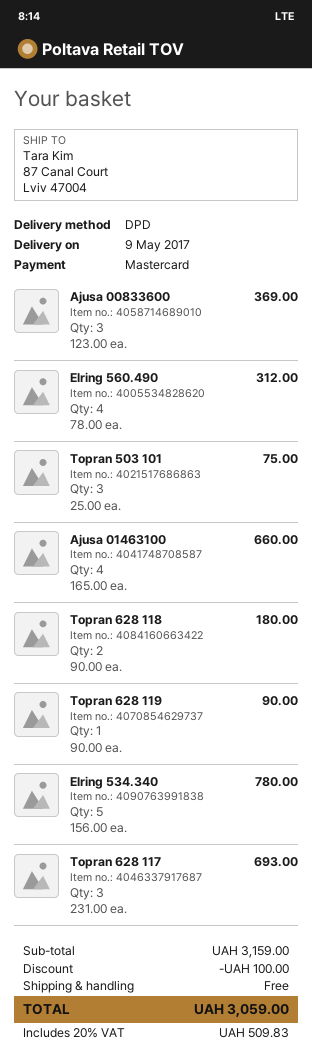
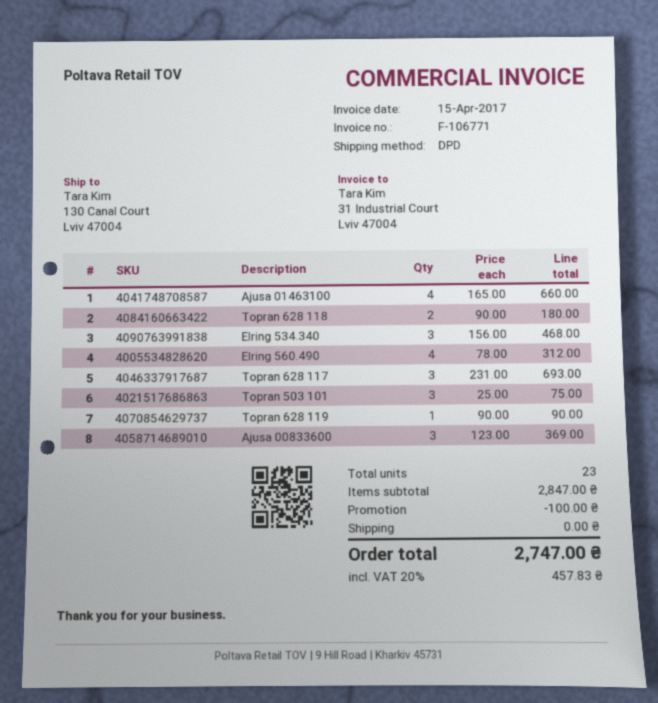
ship to: 87 Canal Court, Lviv 47004 -> 130 Canal Court, Lviv 47004
Elring 534.340: 5 x 156.00 = 780.00 -> 3 x 156.00 = 468.00
subtotal: 3159.00 -> 2847.00
tax: 20% = 509.83 -> 20% = 457.83
total: 3059.00 -> 2747.00

